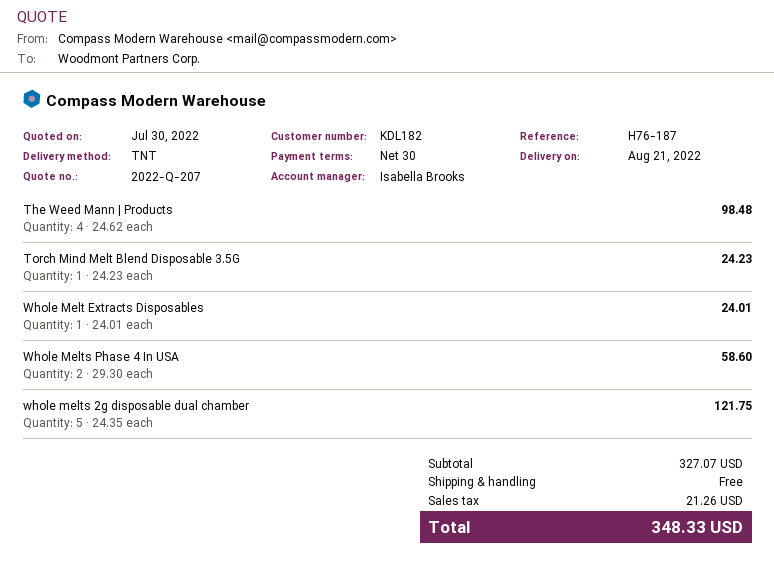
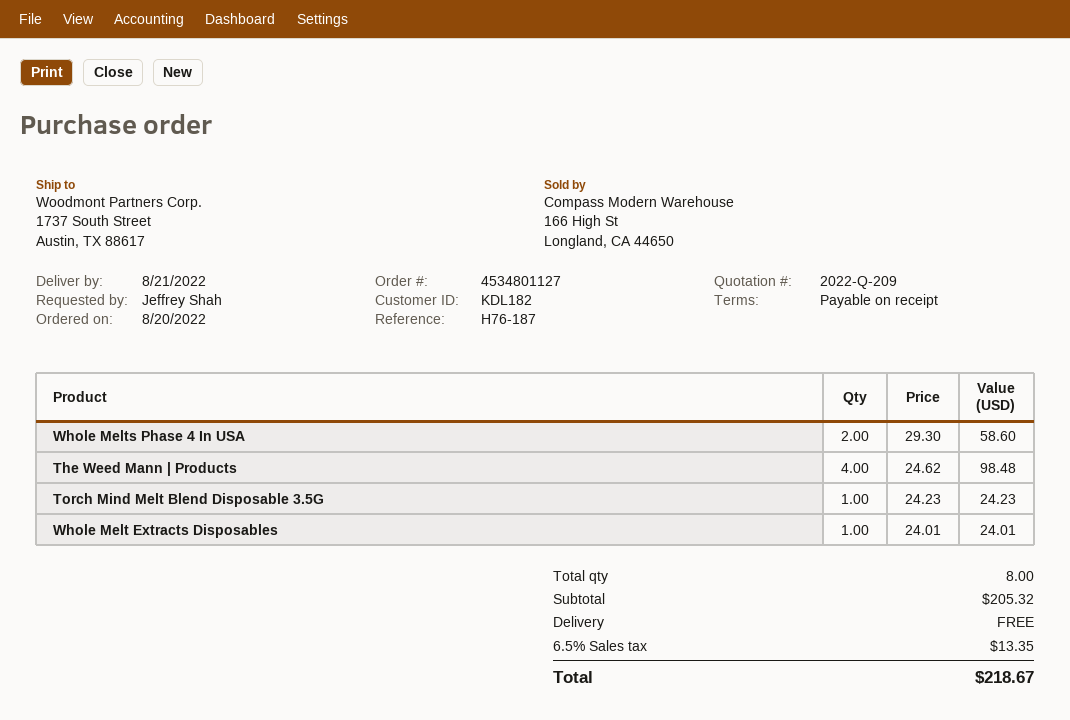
quote number: 2022-Q-207 -> 2022-Q-209
payment terms: 30 days -> on receipt
whole melts 2g disposable dual chamber: 5 x 24.35 = 121.75 -> none
subtotal: 327.07 -> 205.32
tax: 21.26 -> 13.35
total: 348.33 -> 218.67

